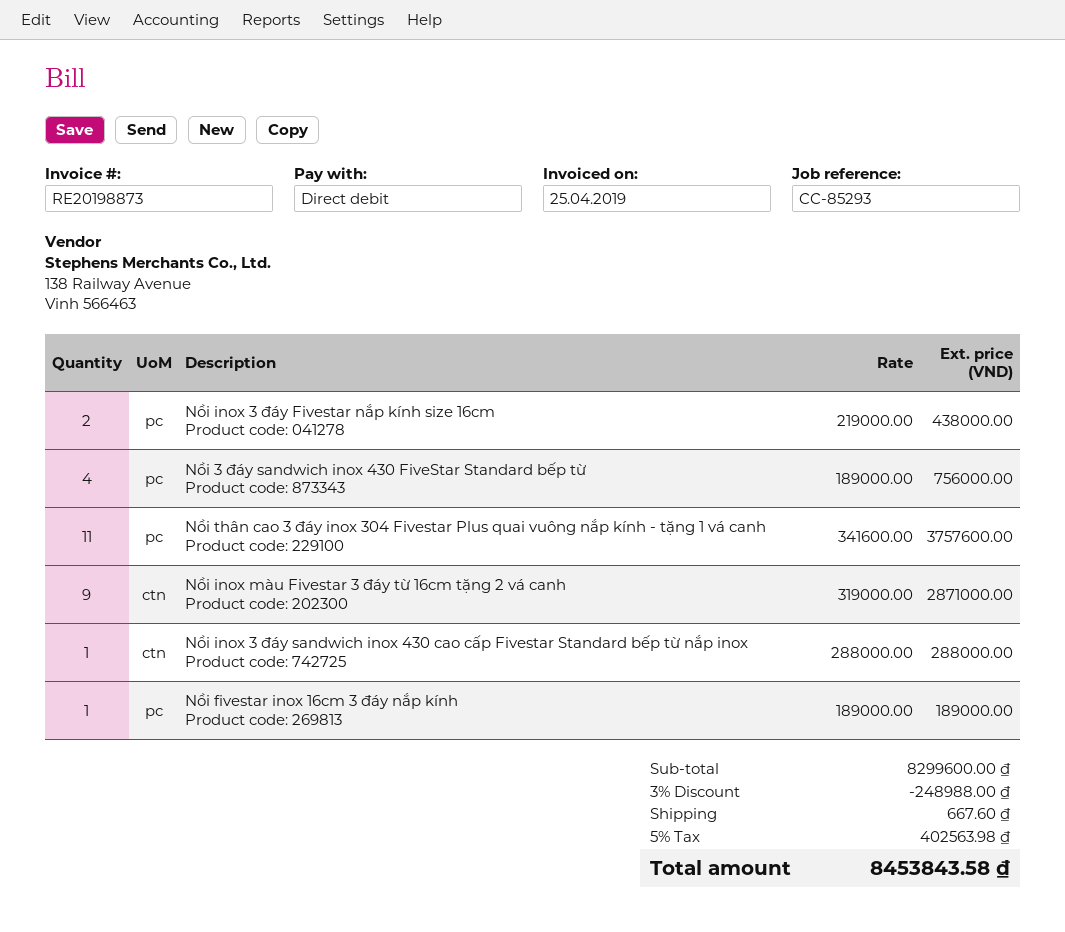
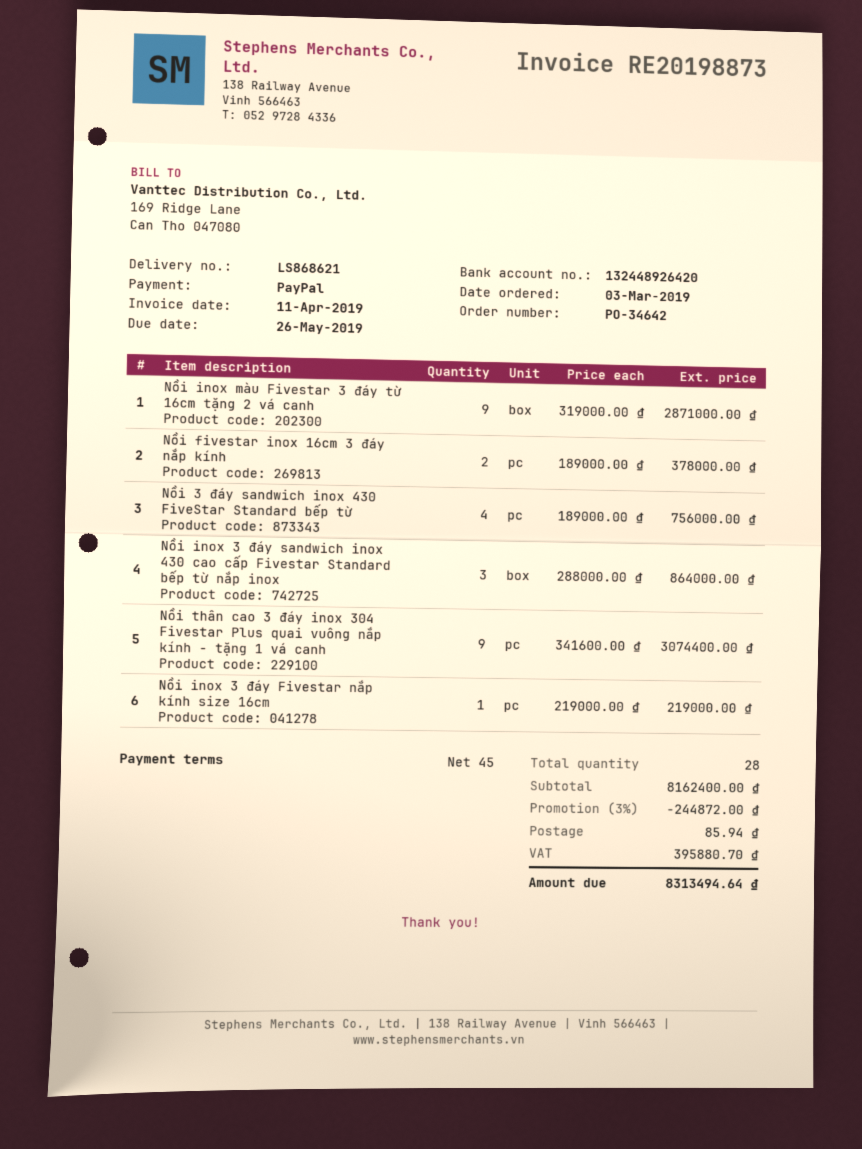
invoice date: 2019-04-25 -> 2019-04-11
payment method: direct debit -> PayPal
Nồi inox 3 đáy Fivestar nắp kính size 16cm: 2 x 219000.00 = 438000.00 -> 1 x 219000.00 = 219000.00
Nồi thân cao 3 đáy inox 304 Fivestar Plus quai vuông nắp kính - tặng 1 vá canh: 11 x 341600.00 = 3757600.00 -> 9 x 341600.00 = 3074400.00
Nồi inox 3 đáy sandwich inox 430 cao cấp Fivestar Standard bếp từ nắp inox: 1 x 288000.00 = 288000.00 -> 3 x 288000.00 = 864000.00
Nồi fivestar inox 16cm 3 đáy nắp kính: 1 x 189000.00 = 189000.00 -> 2 x 189000.00 = 378000.00
subtotal: 8299600.00 -> 8162400.00
discount: 3% = 248988.00 -> 3% = 244872.00
shipping: 667.60 -> 85.94
tax: 402563.98 -> 395880.70
total: 8453843.58 -> 8313494.64

